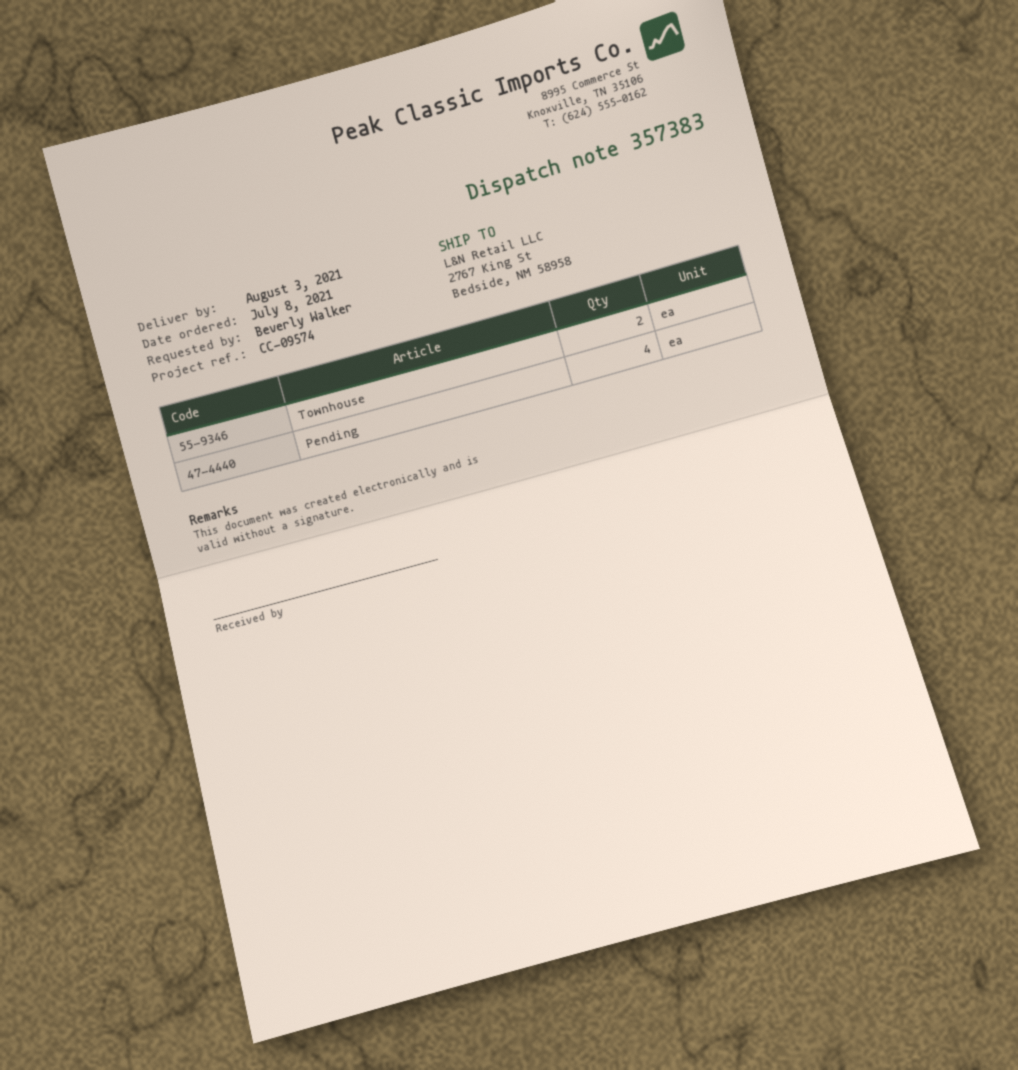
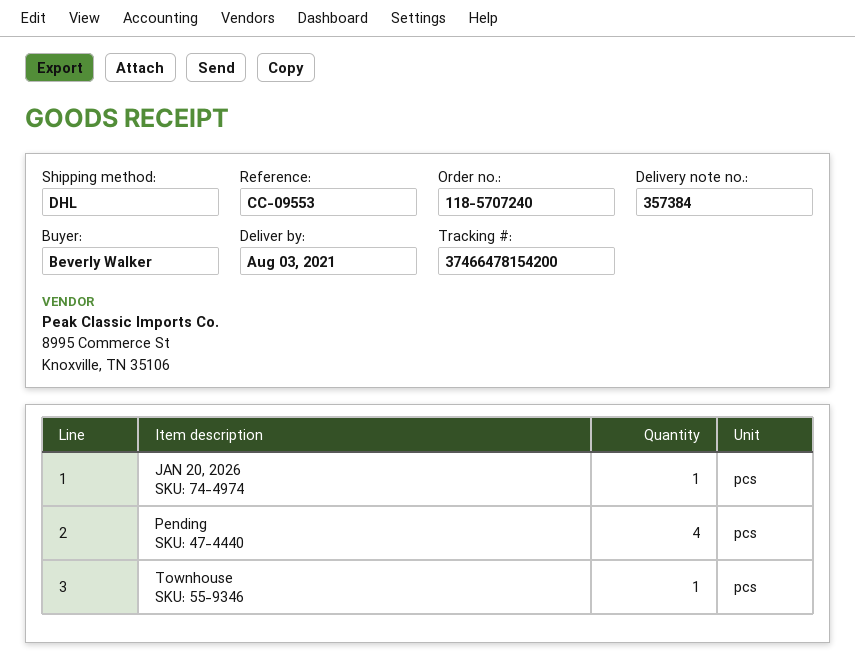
delivery note number: 357383 -> 357384
reference: CC-09574 -> CC-09553
Townhouse: 2 -> 1
JAN 20, 2026: none -> 1

